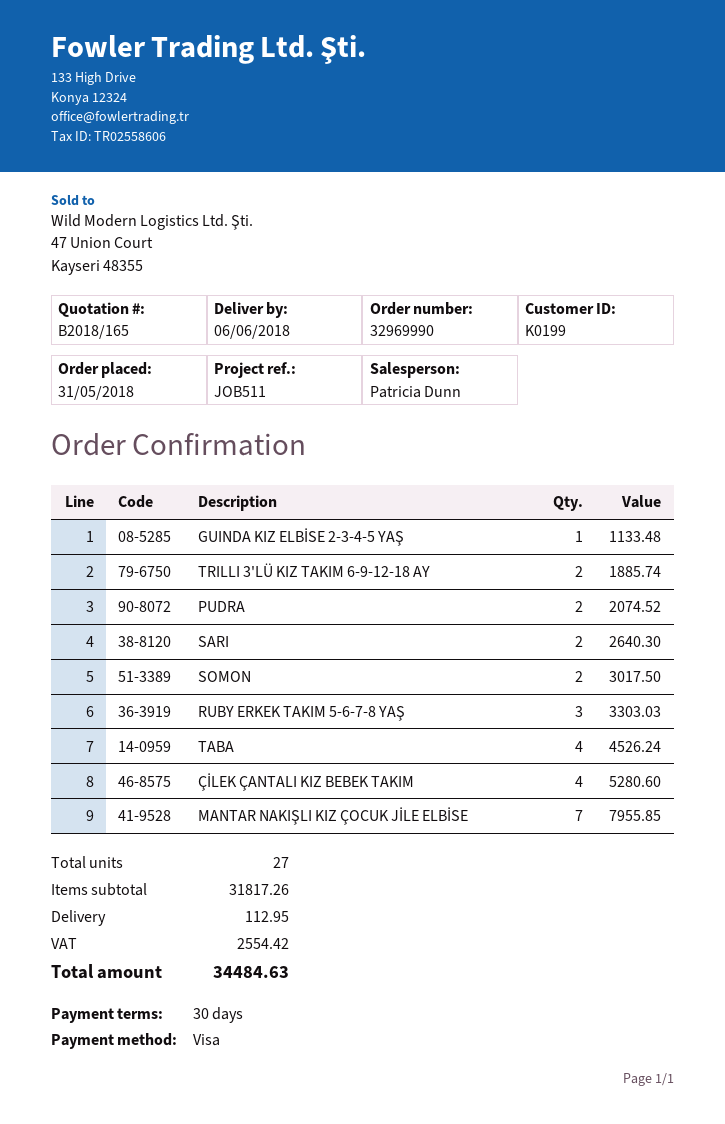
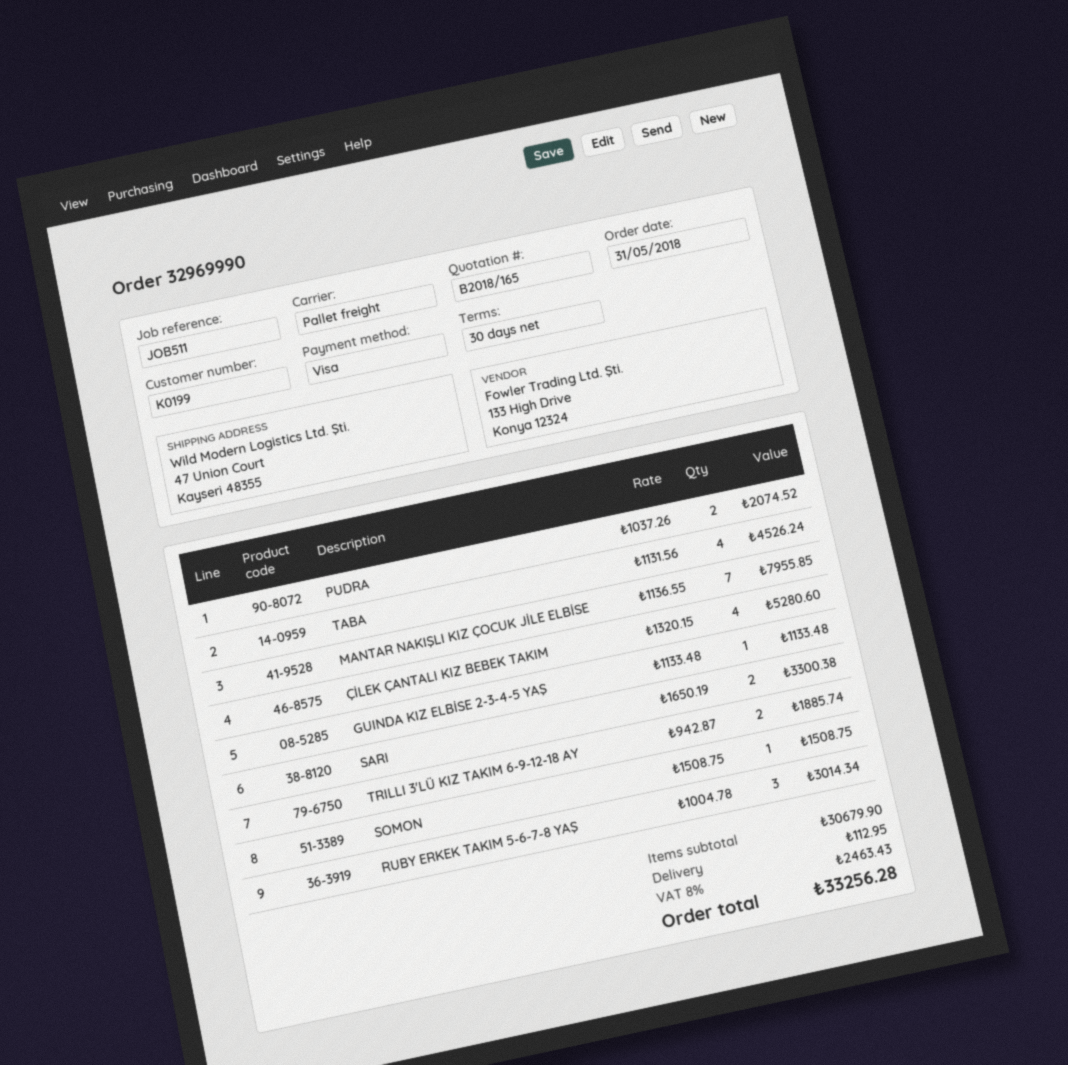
SARI: 2 for 2640.30 -> 2 for 3300.38
SOMON: 2 for 3017.50 -> 1 for 1508.75
RUBY ERKEK TAKIM 5-6-7-8 YAŞ: 3 for 3303.03 -> 3 for 3014.34
subtotal: 31817.26 -> 30679.90
tax: 2554.42 -> 2463.43
total: 34484.63 -> 33256.28

